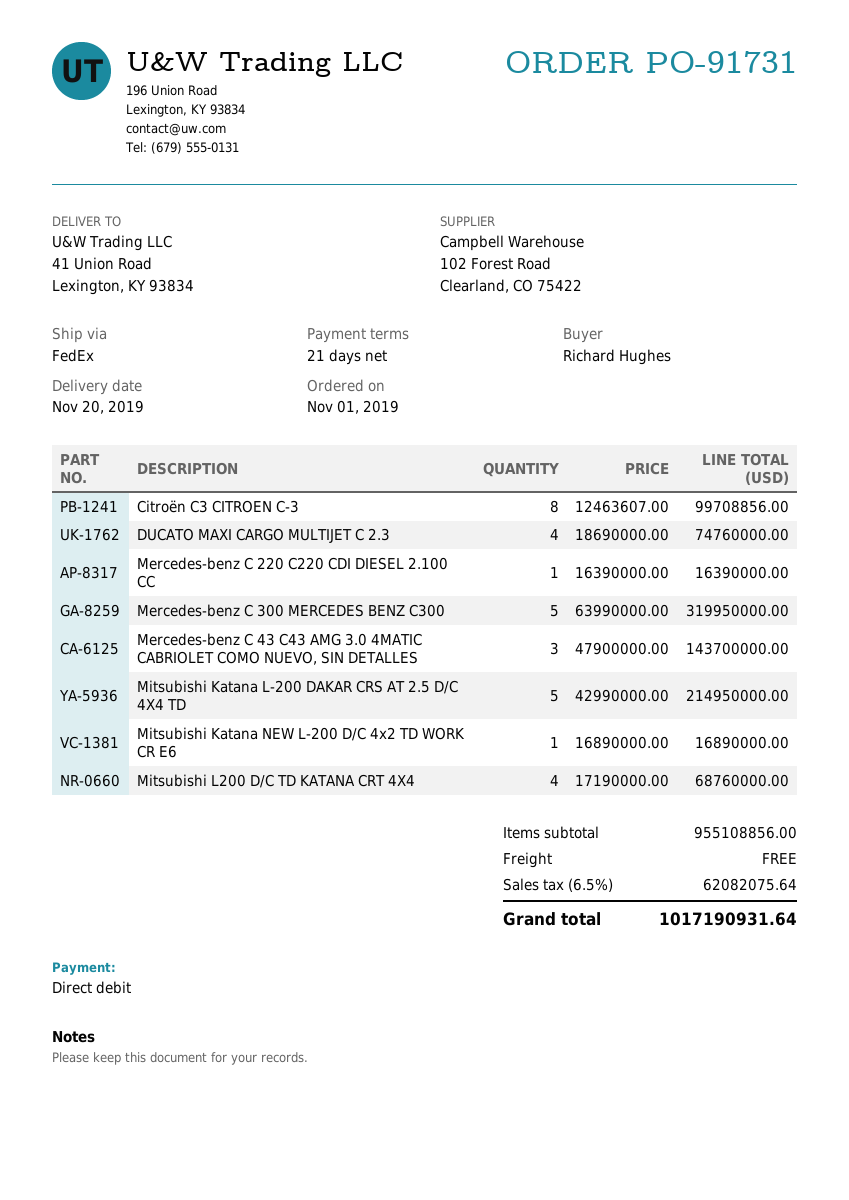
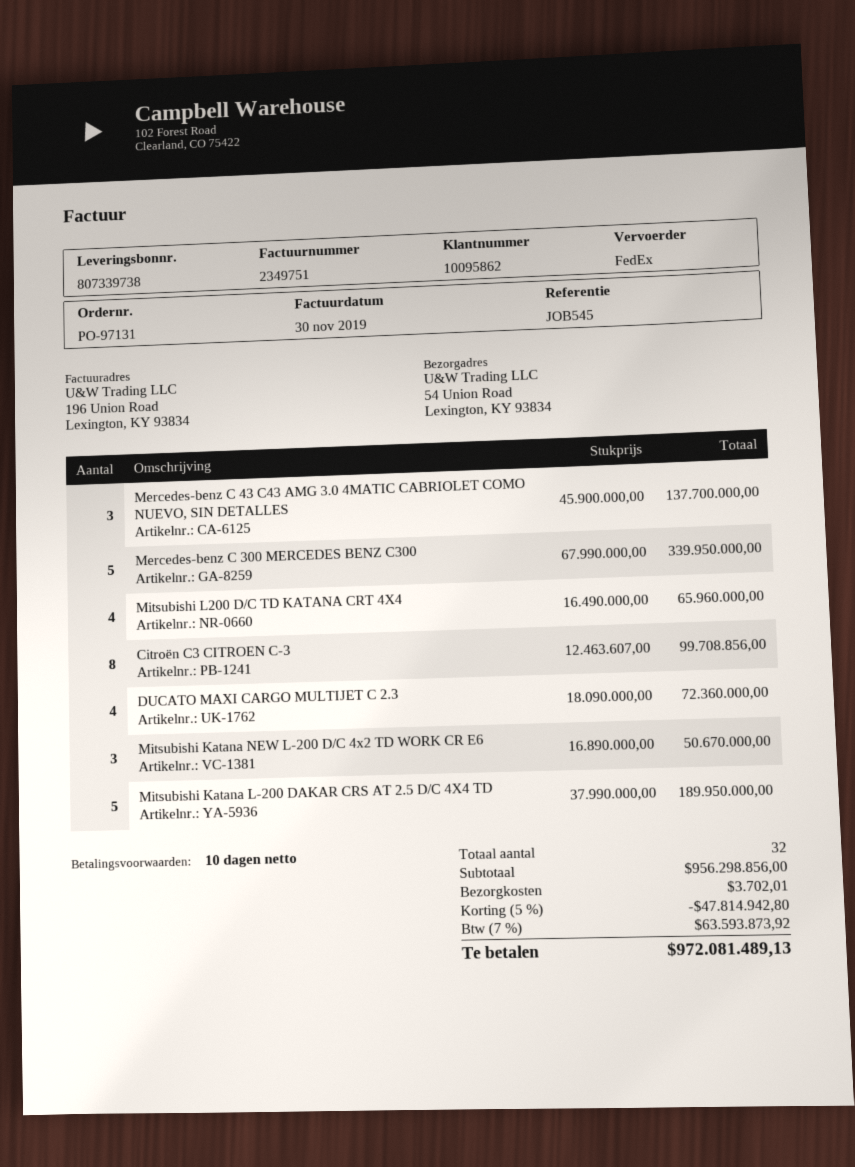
order number: PO-91731 -> PO-97131
payment terms: 21 days -> 10 days
ship to: 41 Union Road, Lexington, KY 93834 -> 54 Union Road, Lexington, KY 93834
DUCATO MAXI CARGO MULTIJET C 2.3: 4 x 18690000.00 = 74760000.00 -> 4 x 18090000.00 = 72360000.00
Mercedes-benz C 220 C220 CDI DIESEL 2.100 CC: 1 x 16390000.00 = 16390000.00 -> none
Mercedes-benz C 300 MERCEDES BENZ C300: 5 x 63990000.00 = 319950000.00 -> 5 x 67990000.00 = 339950000.00
Mercedes-benz C 43 C43 AMG 3.0 4MATIC CABRIOLET COMO NUEVO, SIN DETALLES: 3 x 47900000.00 = 143700000.00 -> 3 x 45900000.00 = 137700000.00
Mitsubishi Katana L-200 DAKAR CRS AT 2.5 D/C 4X4 TD: 5 x 42990000.00 = 214950000.00 -> 5 x 37990000.00 = 189950000.00
Mitsubishi Katana NEW L-200 D/C 4x2 TD WORK CR E6: 1 x 16890000.00 = 16890000.00 -> 3 x 16890000.00 = 50670000.00
Mitsubishi L200 D/C TD KATANA CRT 4X4: 4 x 17190000.00 = 68760000.00 -> 4 x 16490000.00 = 65960000.00
subtotal: 955108856.00 -> 956298856.00
discount: none -> 5% = 47814942.80
shipping: 0.00 -> 3702.01
tax: 6.5% = 62082075.64 -> 7% = 63593873.92
total: 1017190931.64 -> 972081489.13

